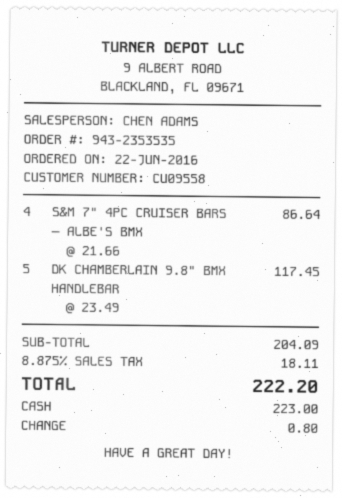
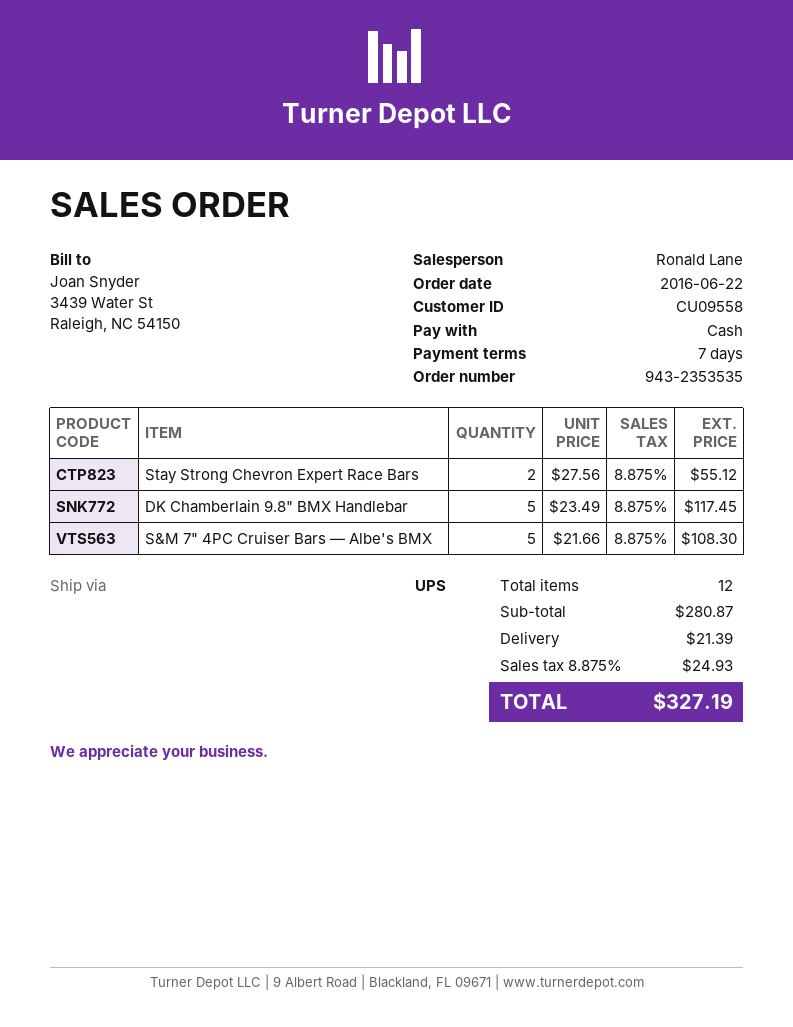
sales rep: CHEN ADAMS -> Ronald Lane
S&M 7" 4PC CRUISER BARS — ALBE'S BMX: 4 x 21.66 = 86.64 -> 5 x 21.66 = 108.30
Stay Strong Chevron Expert Race Bars: none -> 2 x 27.56 = 55.12
subtotal: 204.09 -> 280.87
shipping: none -> 21.39
tax: 8.875% = 18.11 -> 8.875% = 24.93
total: 222.20 -> 327.19

